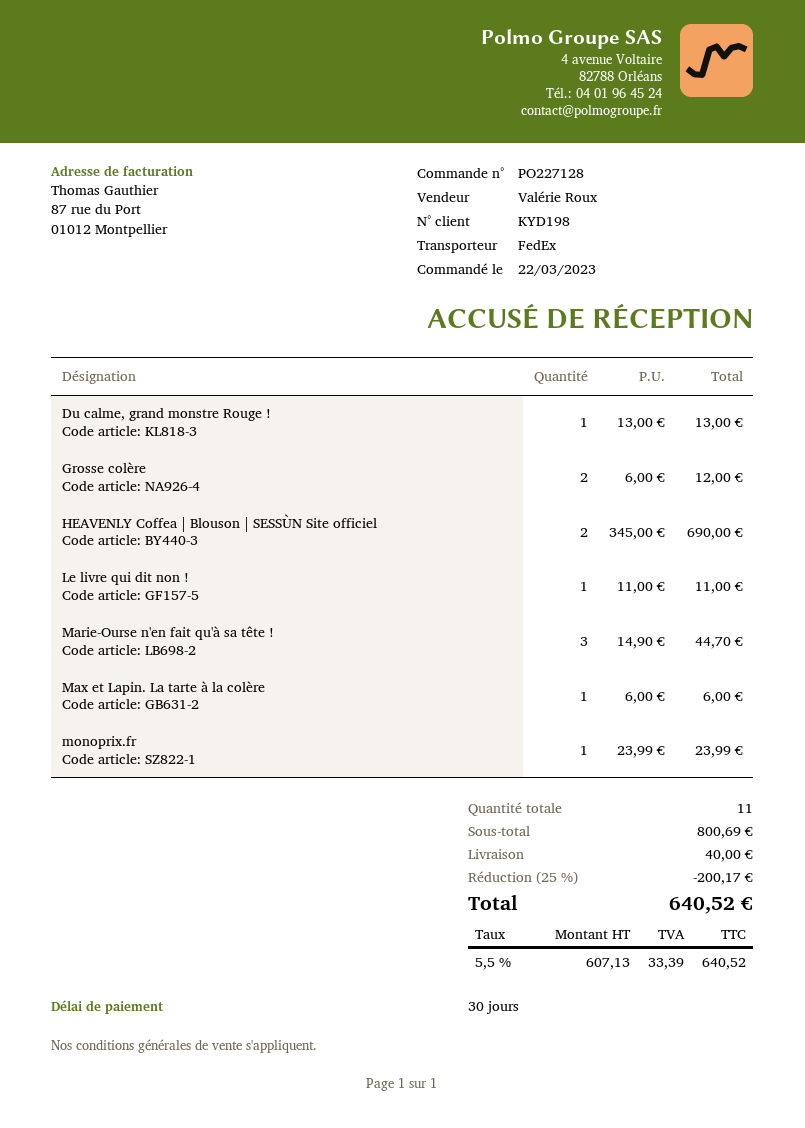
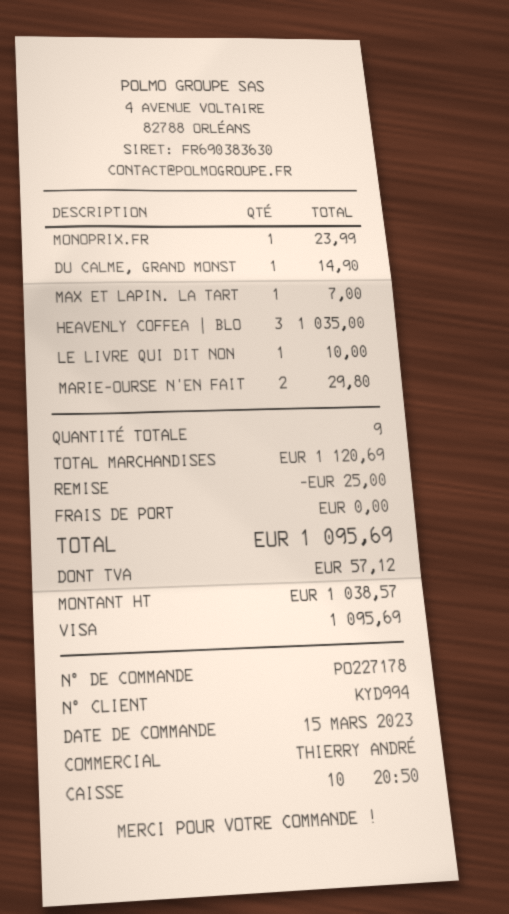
order number: PO227128 -> PO227178
order date: 2023-03-22 -> 2023-03-15
customer number: KYD198 -> KYD994
sales rep: Valérie Roux -> THIERRY ANDRÉ
Du calme, grand monstre Rouge !: 1 for 13.00 -> 1 for 14.90
Grosse colère: 2 for 12.00 -> none
HEAVENLY Coffea | Blouson | SESSÙN Site officiel: 2 for 690.00 -> 3 for 1035.00
Le livre qui dit non !: 1 for 11.00 -> 1 for 10.00
Marie-Ourse n'en fait qu'à sa tête !: 3 for 44.70 -> 2 for 29.80
Max et Lapin. La tarte à la colère: 1 for 6.00 -> 1 for 7.00
total quantity: 11 -> 9
subtotal: 800.69 -> 1120.69
discount: 200.17 -> 25.00
shipping: 40.00 -> 0.00
net: 607.13 -> 1038.57
tax: 33.39 -> 57.12
total: 640.52 -> 1095.69

